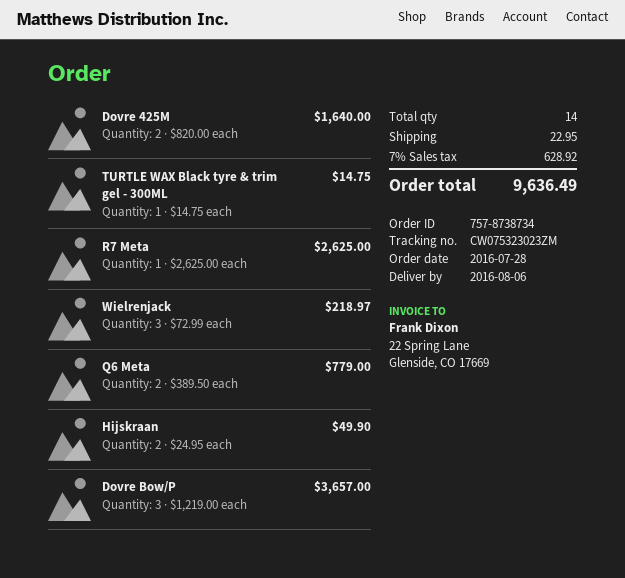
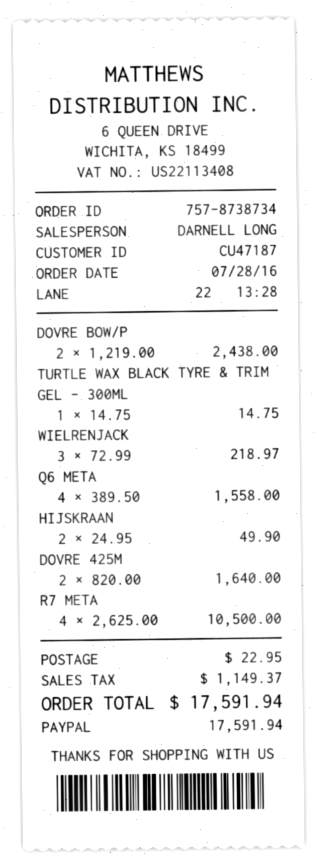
R7 Meta: 1 x 2625.00 = 2625.00 -> 4 x 2625.00 = 10500.00
Q6 Meta: 2 x 389.50 = 779.00 -> 4 x 389.50 = 1558.00
Dovre Bow/P: 3 x 1219.00 = 3657.00 -> 2 x 1219.00 = 2438.00
tax: 628.92 -> 1149.37
total: 9636.49 -> 17591.94

